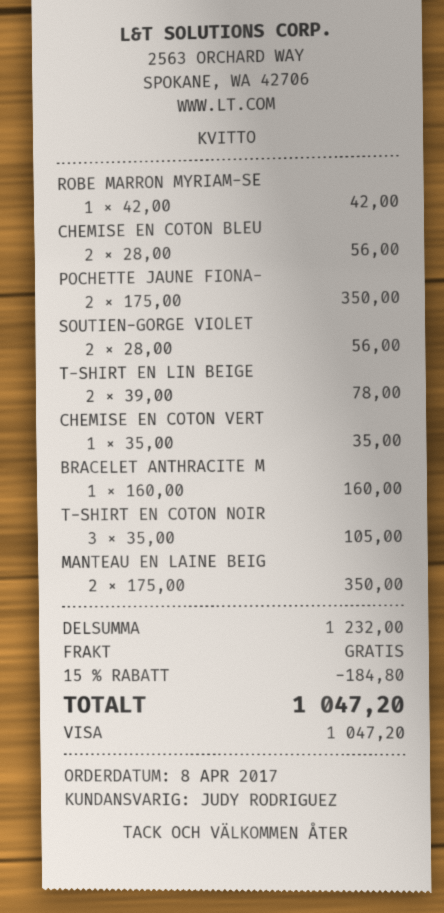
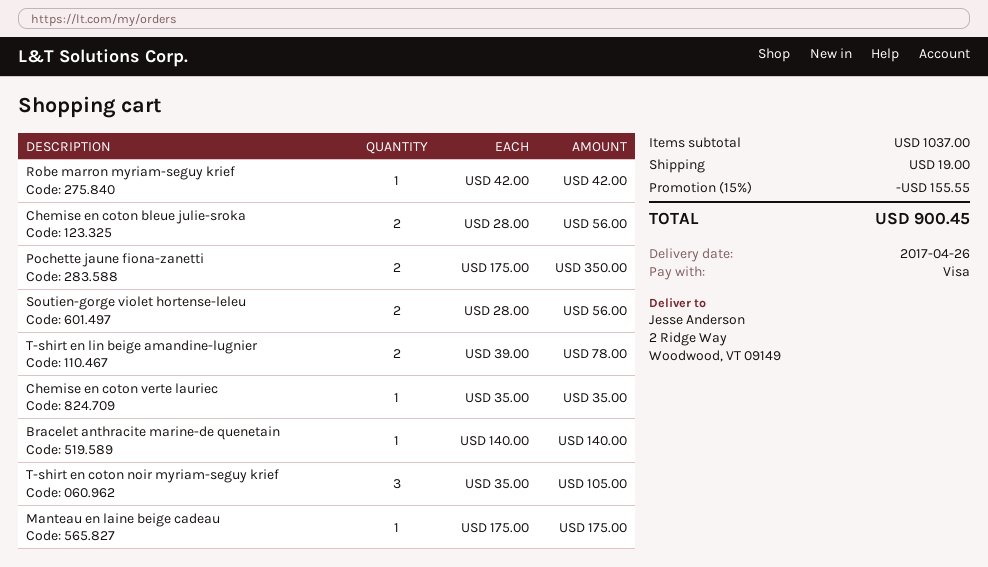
BRACELET ANTHRACITE M: 1 x 160.00 = 160.00 -> 1 x 140.00 = 140.00
MANTEAU EN LAINE BEIG: 2 x 175.00 = 350.00 -> 1 x 175.00 = 175.00
subtotal: 1232.00 -> 1037.00
discount: 15% = 184.80 -> 15% = 155.55
shipping: 0.00 -> 19.00
total: 1047.20 -> 900.45

